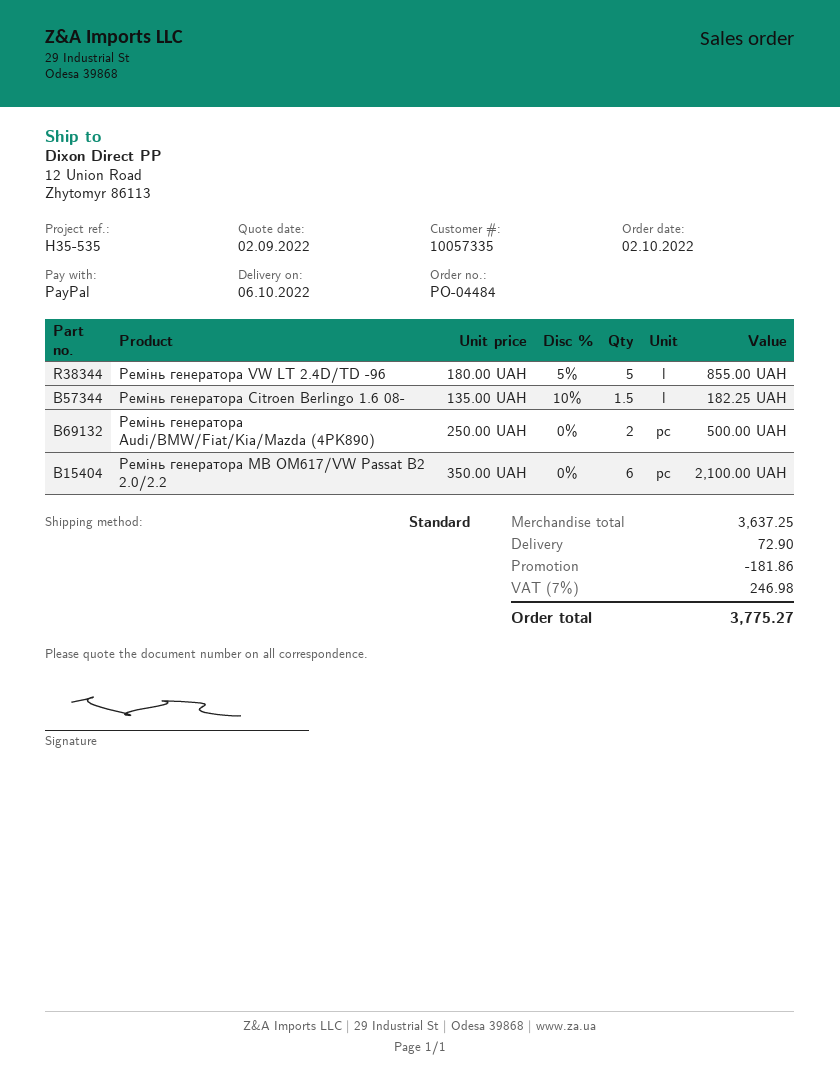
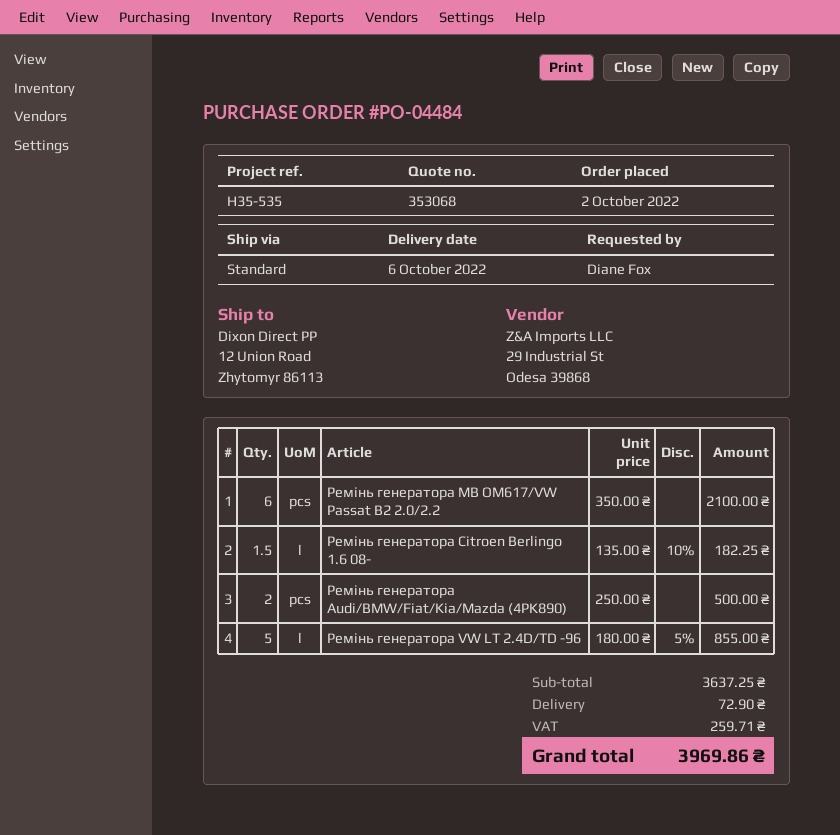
discount: 181.86 -> none
tax: 246.98 -> 259.71
total: 3775.27 -> 3969.86

